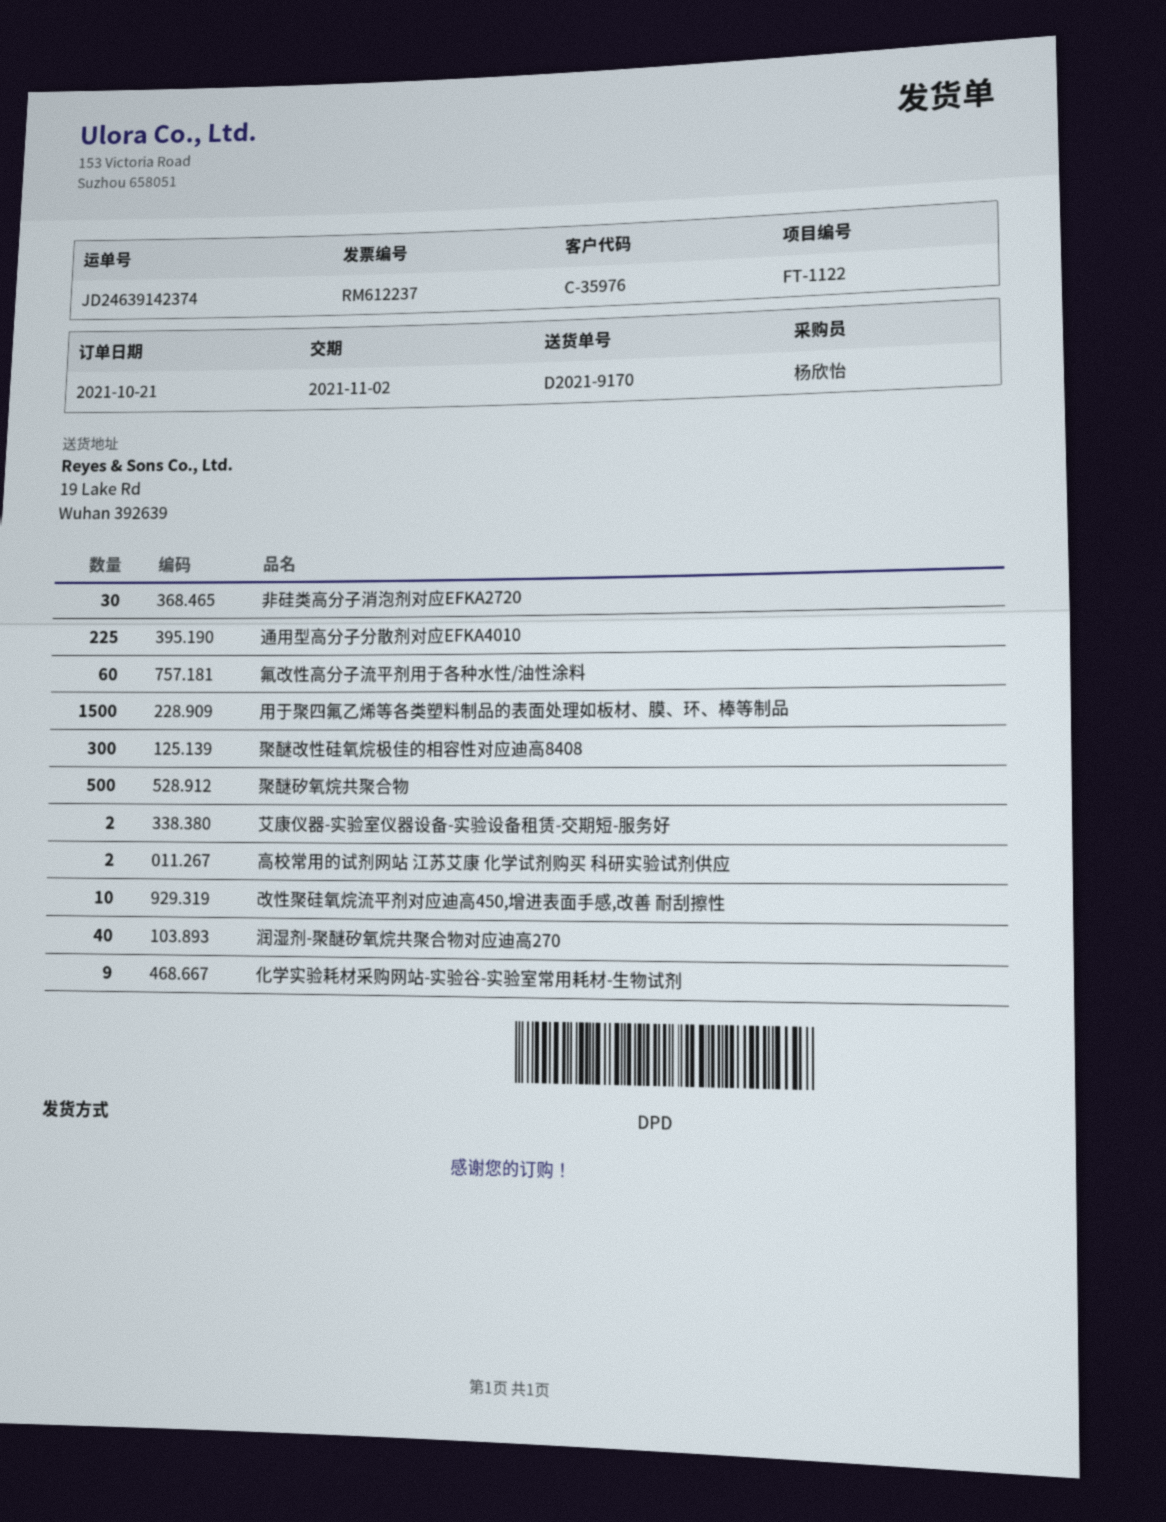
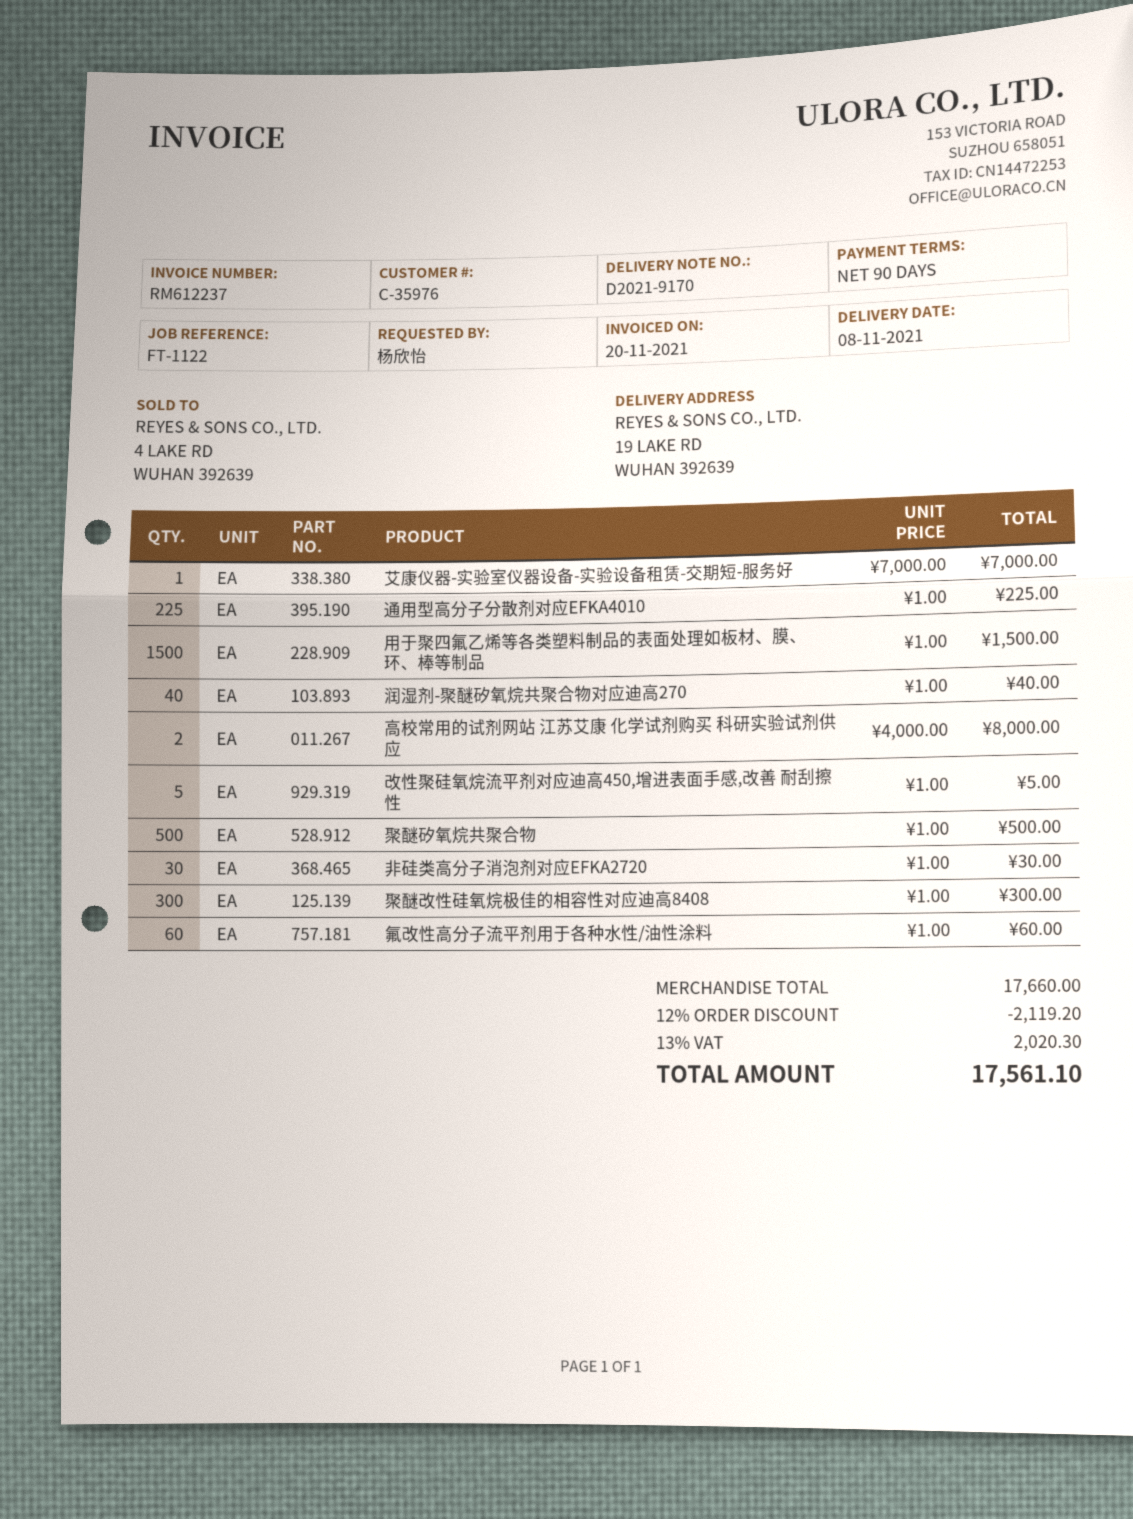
delivery date: 2021-11-02 -> 2021-11-08
艾康仪器-实验室仪器设备-实验设备租赁-交期短-服务好: 2 -> 1
改性聚硅氧烷流平剂对应迪高450,增进表面手感,改善 耐刮擦性: 10 -> 5
化学实验耗材采购网站-实验谷-实验室常用耗材-生物试剂: 9 -> none

